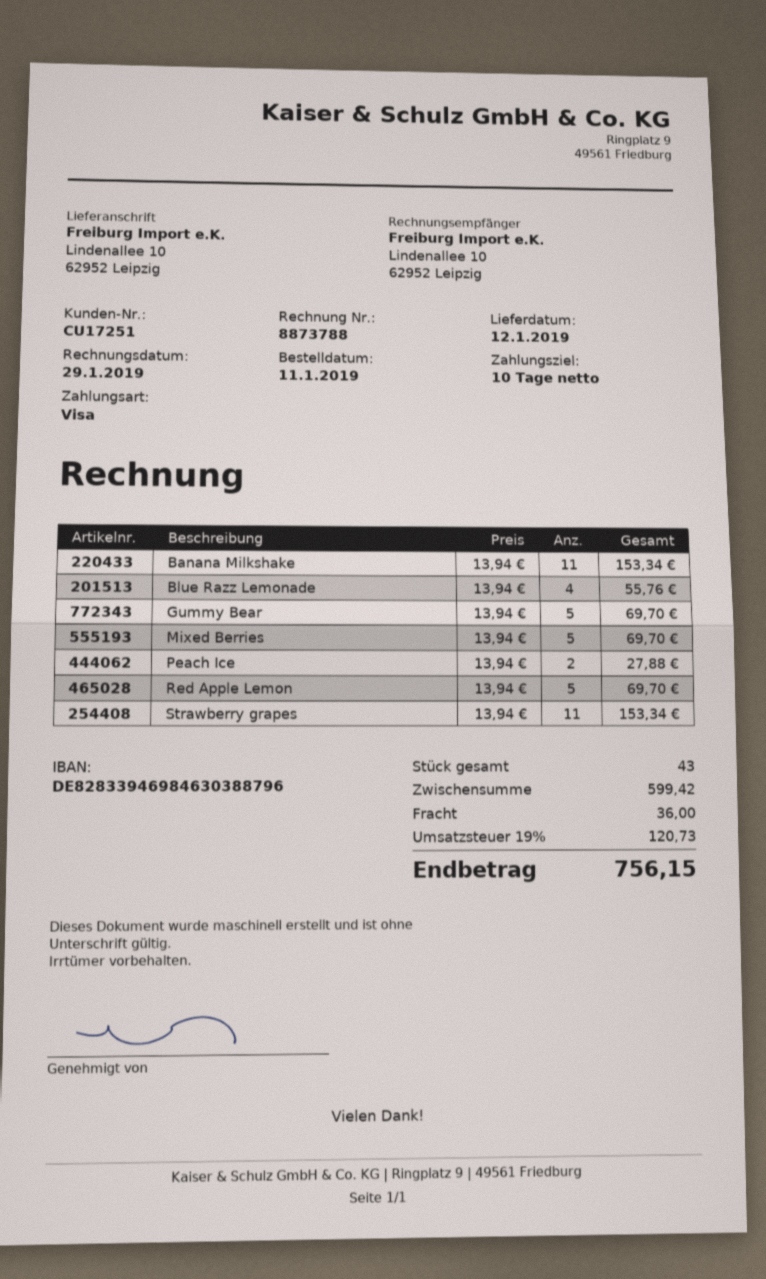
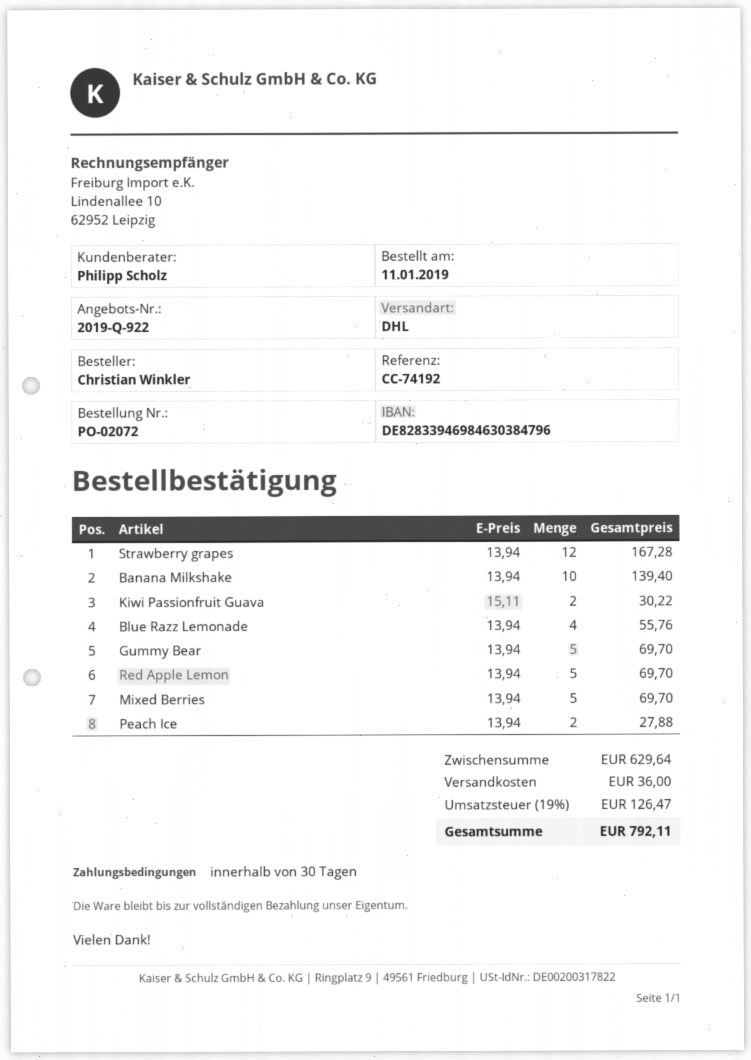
payment terms: 10 days -> 30 days
bank account: DE82833946984630388796 -> DE82833946984630384796
Banana Milkshake: 11 x 13.94 = 153.34 -> 10 x 13.94 = 139.40
Strawberry grapes: 11 x 13.94 = 153.34 -> 12 x 13.94 = 167.28
Kiwi Passionfruit Guava: none -> 2 x 15.11 = 30.22
subtotal: 599.42 -> 629.64
tax: 19% = 120.73 -> 19% = 126.47
total: 756.15 -> 792.11

